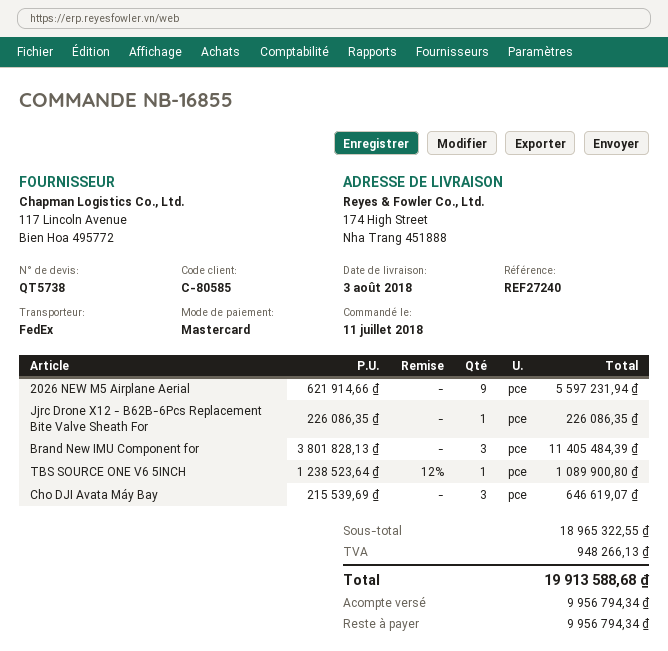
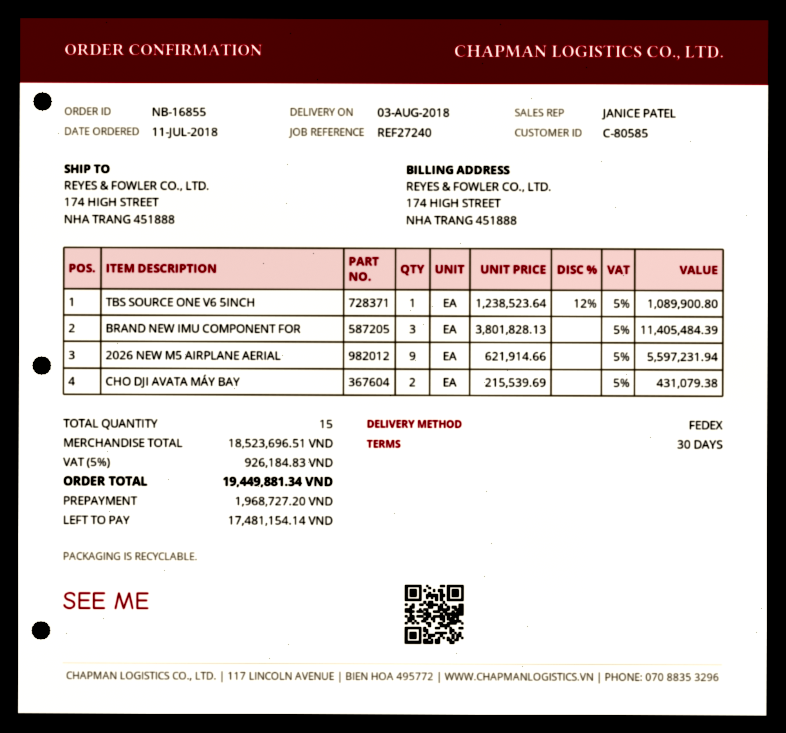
Jjrc Drone X12 - B62B-6Pcs Replacement Bite Valve Sheath For: 1 x 226086.35 = 226086.35 -> none
Cho DJI Avata Máy Bay: 3 x 215539.69 = 646619.07 -> 2 x 215539.69 = 431079.38
subtotal: 18965322.55 -> 18523696.51
tax: 948266.13 -> 926184.83
total: 19913588.68 -> 19449881.34
deposit: 9956794.34 -> 1968727.20
balance: 9956794.34 -> 17481154.14

